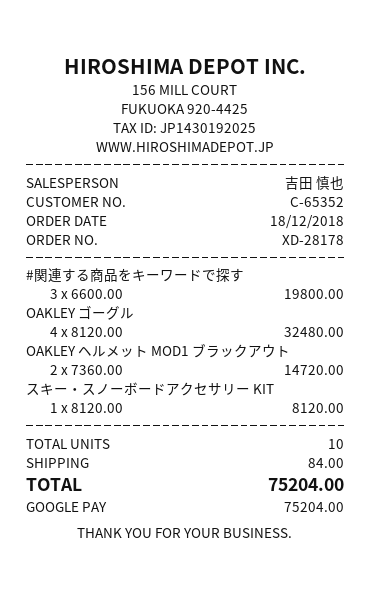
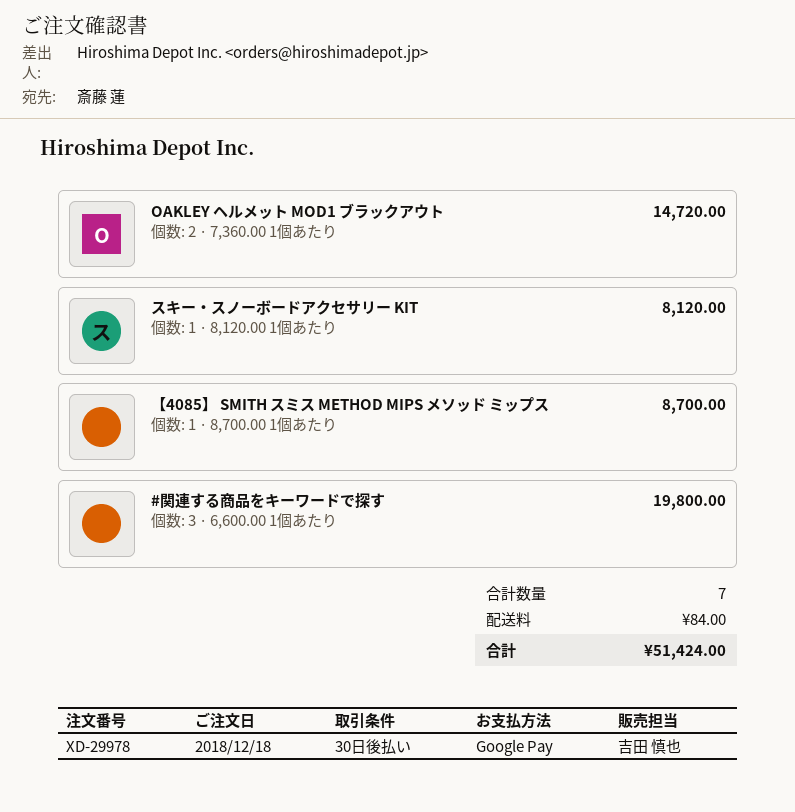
order number: XD-28178 -> XD-29978
OAKLEY ゴーグル: 4 x 8120.00 = 32480.00 -> none
【4085】 SMITH スミス METHOD MIPS メソッド ミップス: none -> 1 x 8700.00 = 8700.00
total quantity: 10 -> 7
total: 75204.00 -> 51424.00

